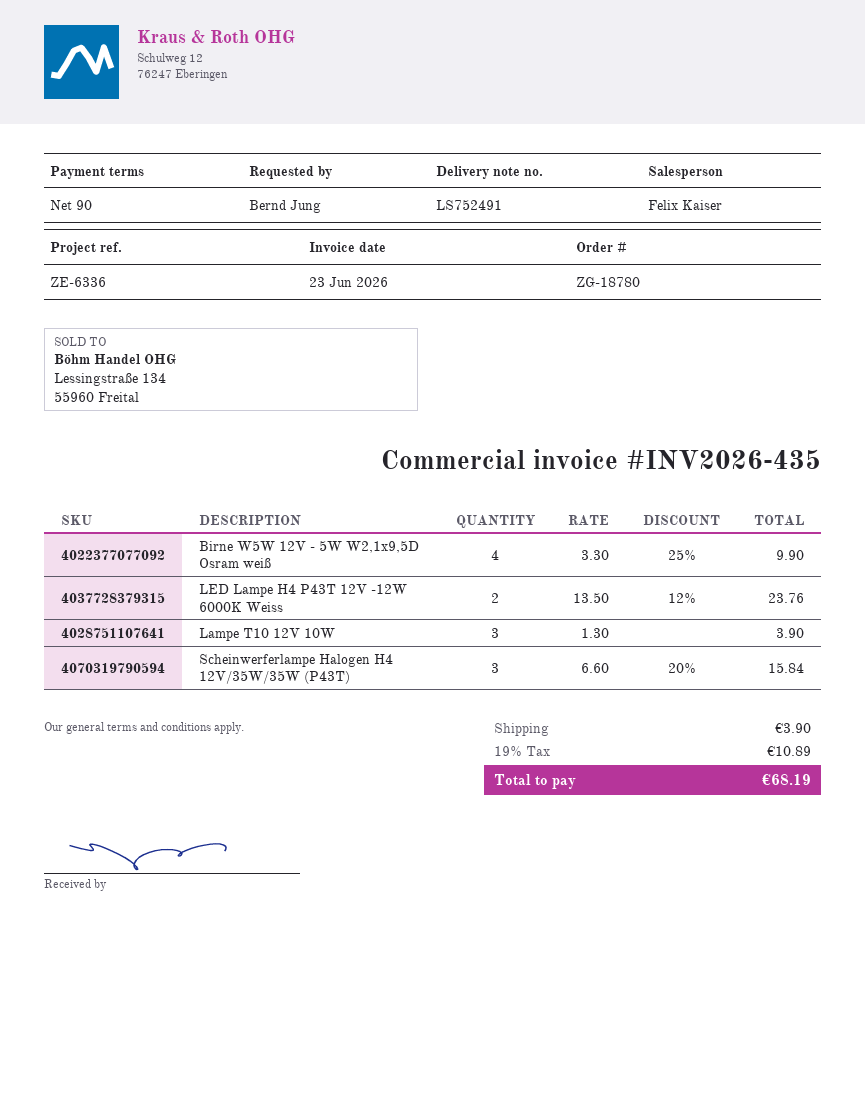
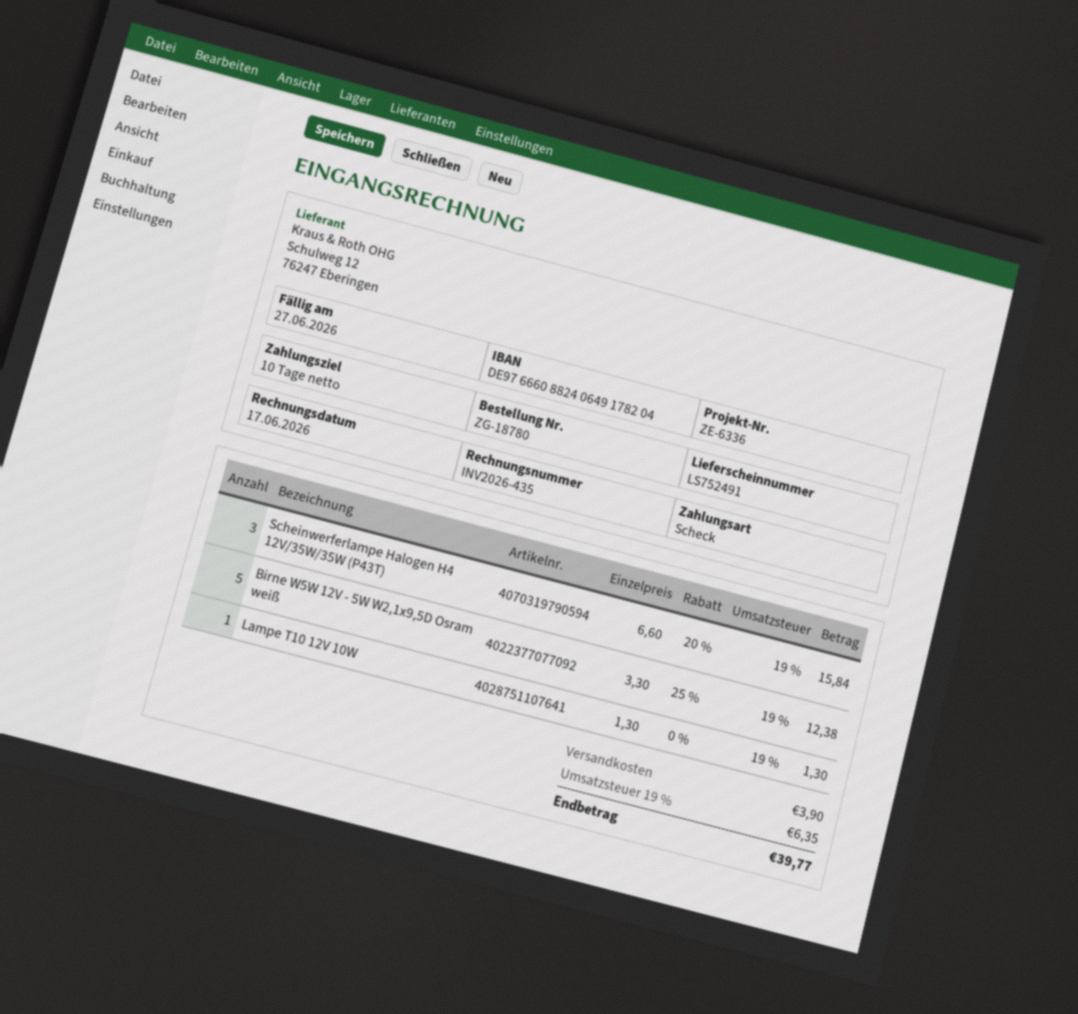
invoice date: 2026-06-23 -> 2026-06-17
payment terms: 90 days -> 10 days
Birne W5W 12V - 5W W2,1x9,5D Osram weiß: 4 x 3.30 - 25% = 9.90 -> 5 x 3.30 - 25% = 12.38
LED Lampe H4 P43T 12V -12W 6000K Weiss: 2 x 13.50 - 12% = 23.76 -> none
Lampe T10 12V 10W: 3 x 1.30 = 3.90 -> 1 x 1.30 = 1.30
tax: 19% = 10.89 -> 19% = 6.35
total: 68.19 -> 39.77

